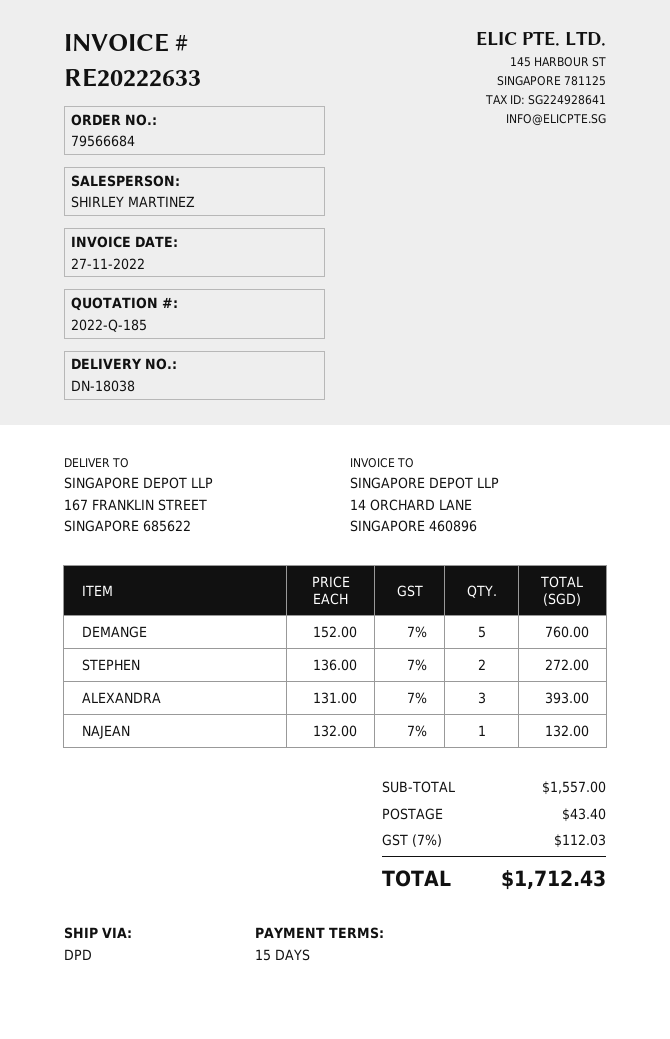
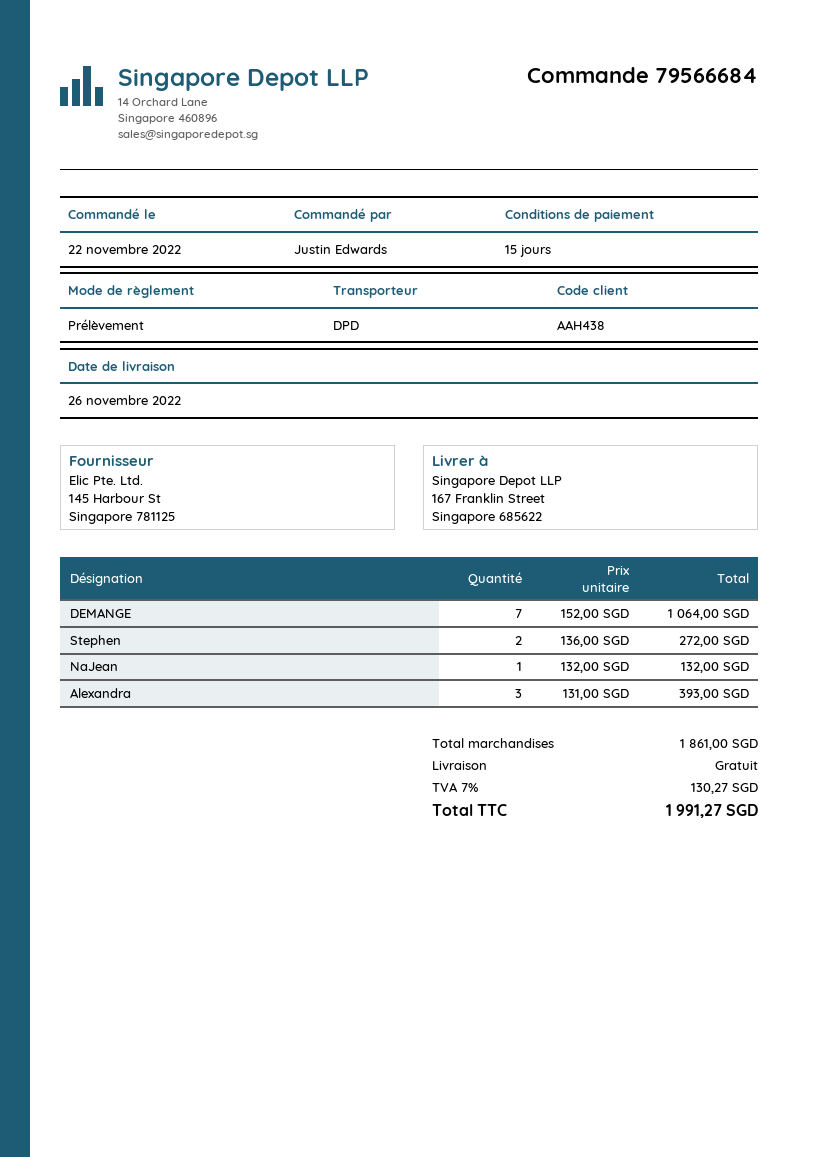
DEMANGE: 5 x 152.00 = 760.00 -> 7 x 152.00 = 1064.00
subtotal: 1557.00 -> 1861.00
shipping: 43.40 -> 0.00
tax: 7% = 112.03 -> 7% = 130.27
total: 1712.43 -> 1991.27

